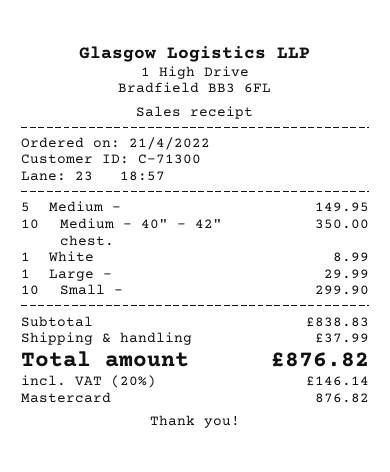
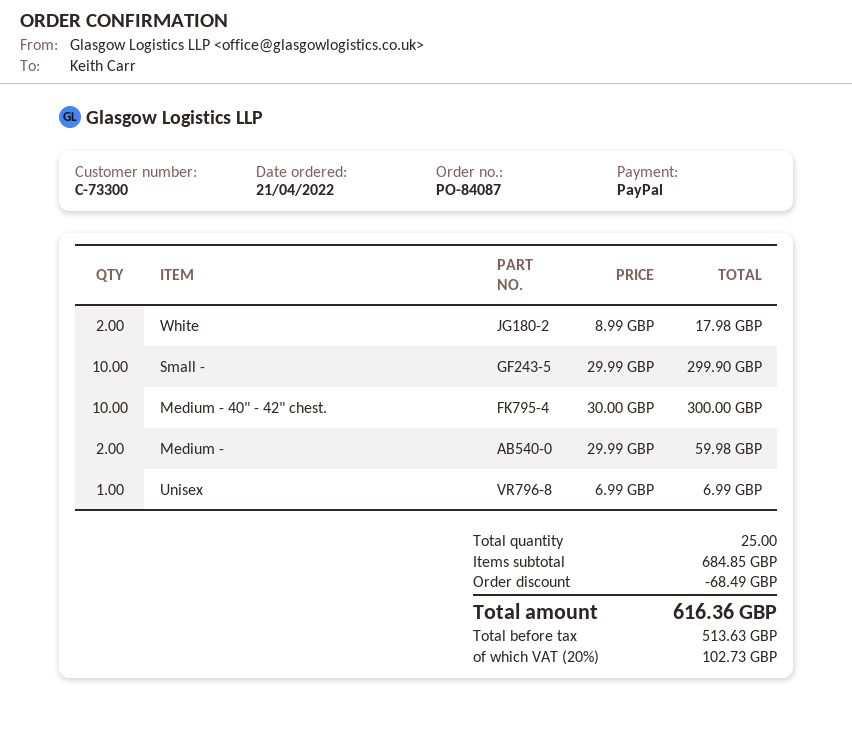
customer number: C-71300 -> C-73300
payment method: Mastercard -> PayPal
Medium -: 5 for 149.95 -> 2 for 59.98
Medium - 40" - 42" chest.: 10 for 350.00 -> 10 for 300.00
White: 1 for 8.99 -> 2 for 17.98
Large -: 1 for 29.99 -> none
Unisex: none -> 1 for 6.99
subtotal: 838.83 -> 684.85
discount: none -> 68.49
shipping: 37.99 -> none
tax: 20% = 146.14 -> 20% = 102.73
total: 876.82 -> 616.36

